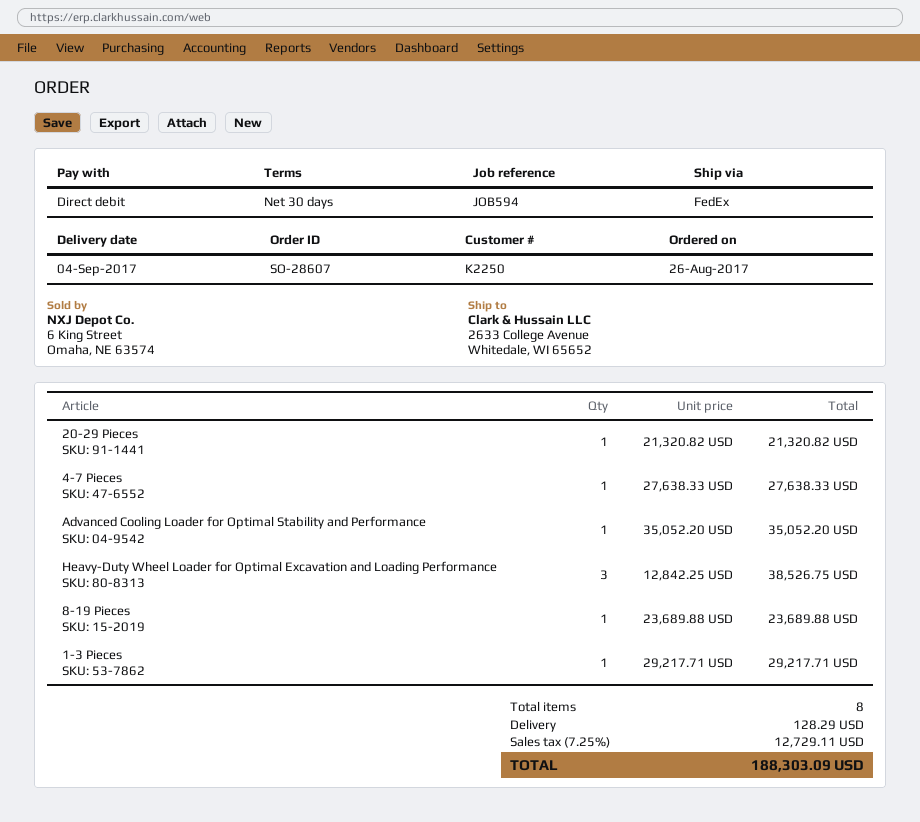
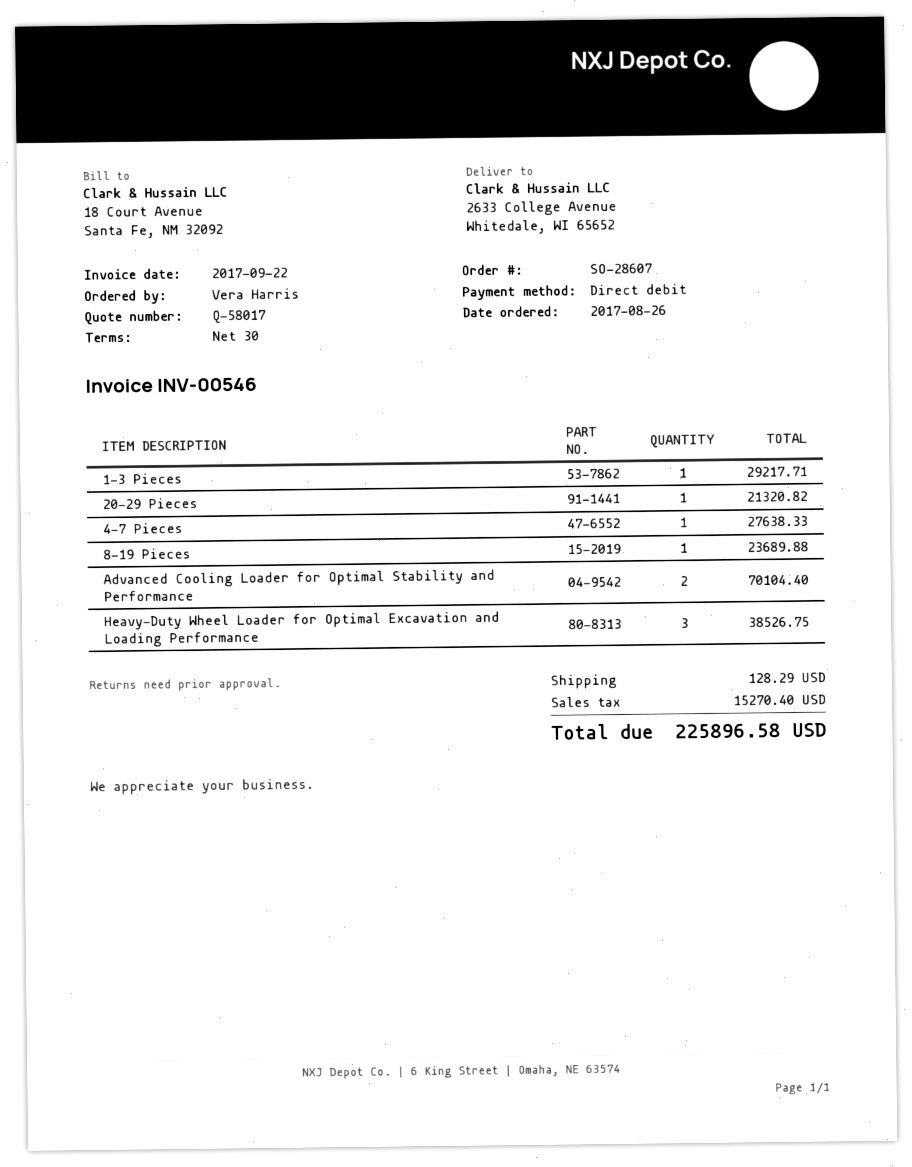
Advanced Cooling Loader for Optimal Stability and Performance: 1 for 35052.20 -> 2 for 70104.40
tax: 12729.11 -> 15270.40
total: 188303.09 -> 225896.58

